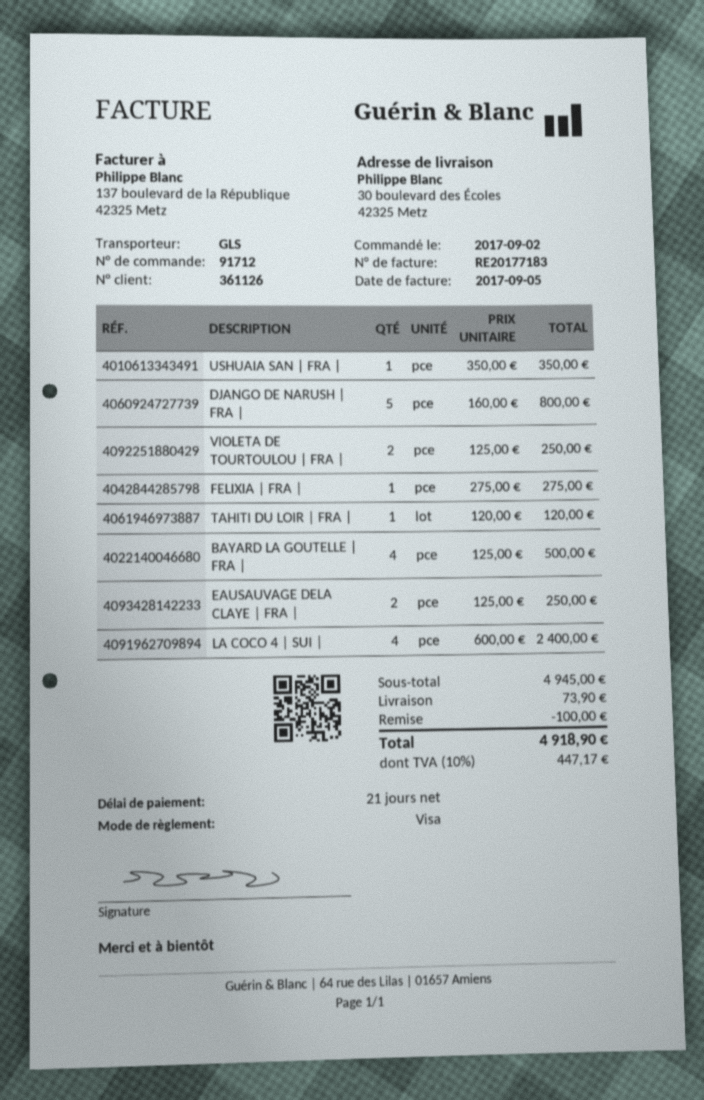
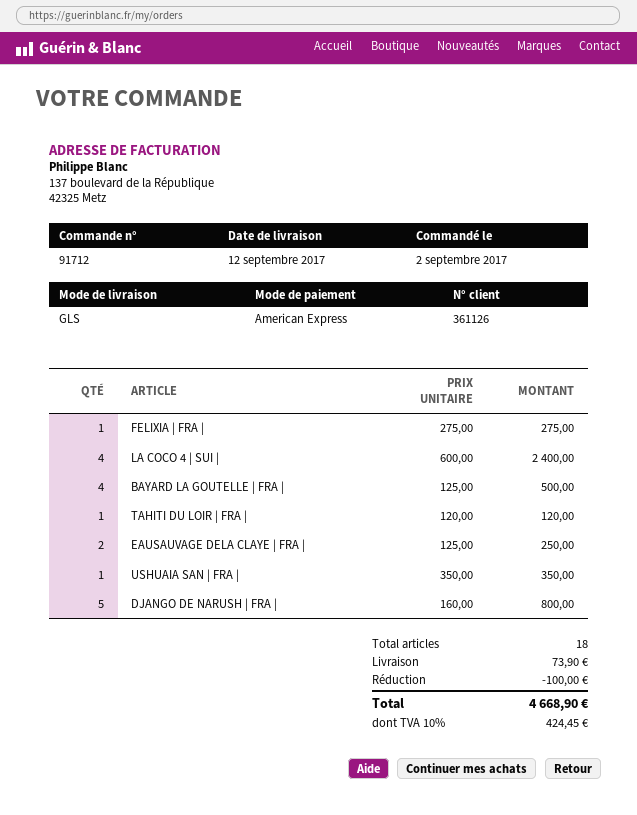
payment method: Visa -> American Express
VIOLETA DE TOURTOULOU | FRA |: 2 x 125.00 = 250.00 -> none
tax: 10% = 447.17 -> 10% = 424.45
total: 4918.90 -> 4668.90

